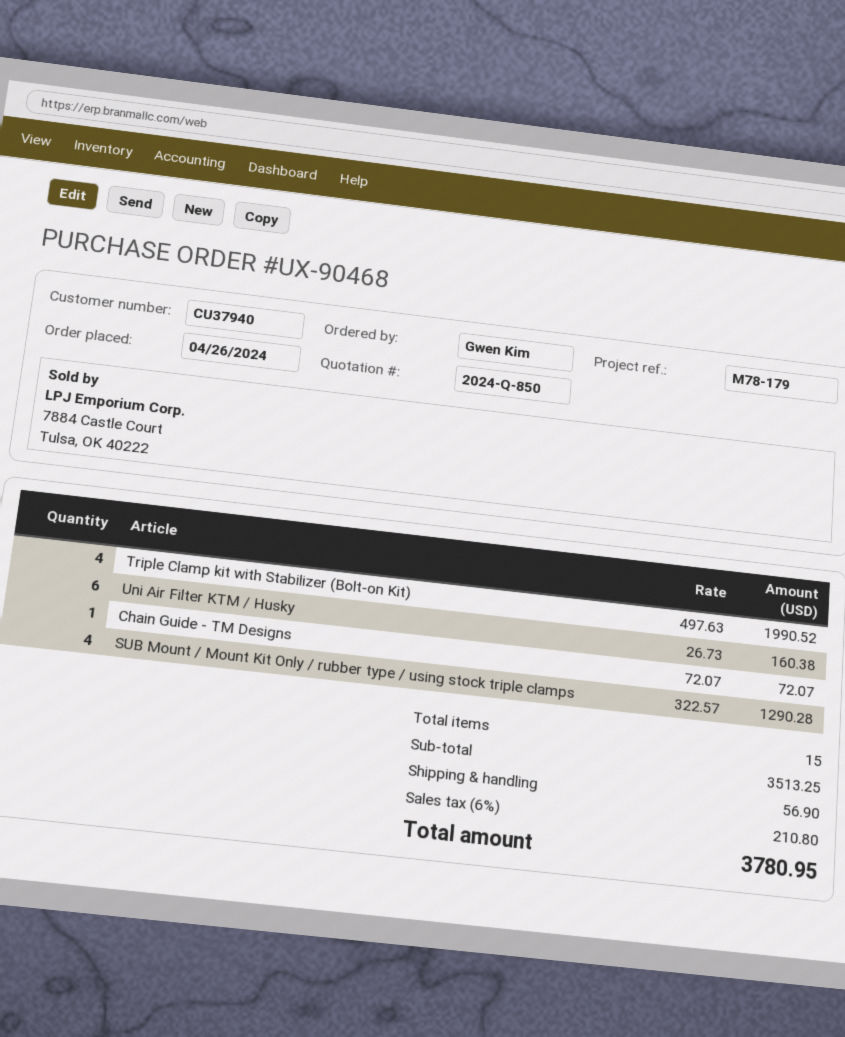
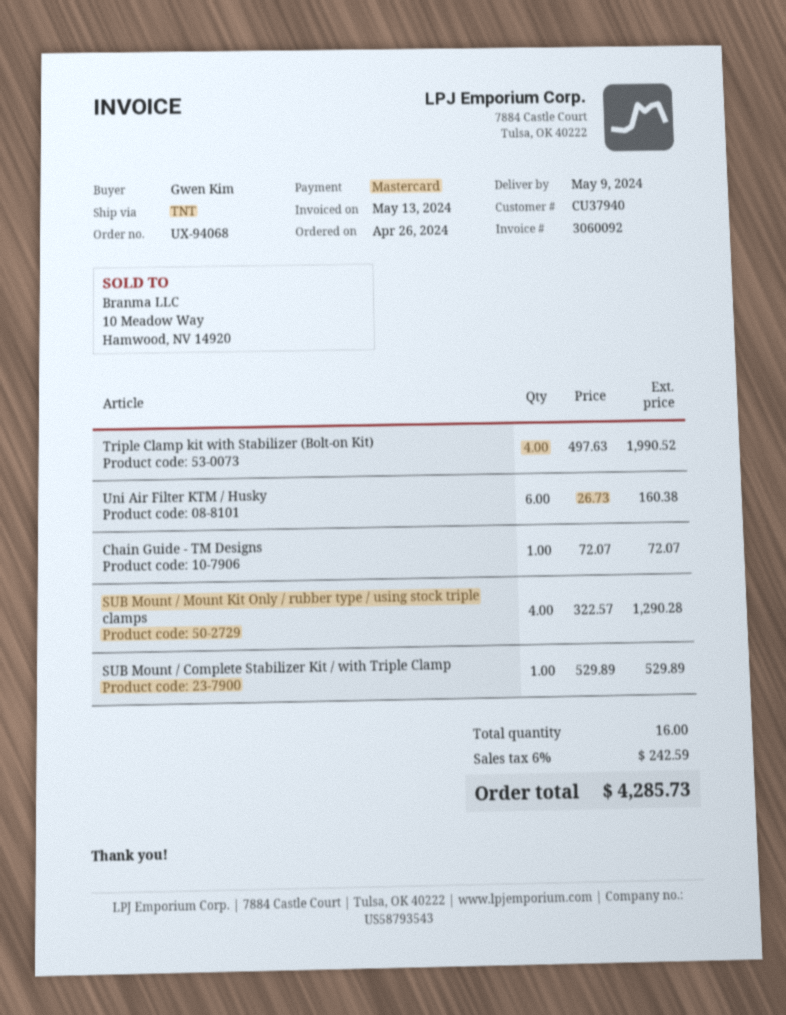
order number: UX-90468 -> UX-94068
SUB Mount / Complete Stabilizer Kit / with Triple Clamp: none -> 1 x 529.89 = 529.89
total quantity: 15 -> 16
shipping: 56.90 -> none
tax: 6% = 210.80 -> 6% = 242.59
total: 3780.95 -> 4285.73

